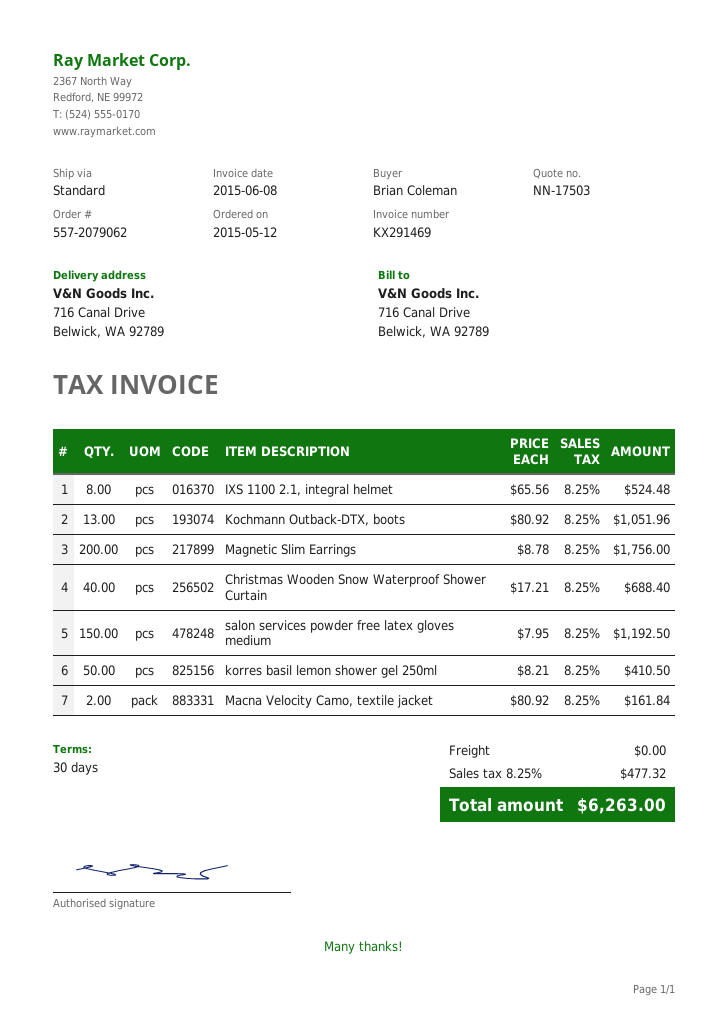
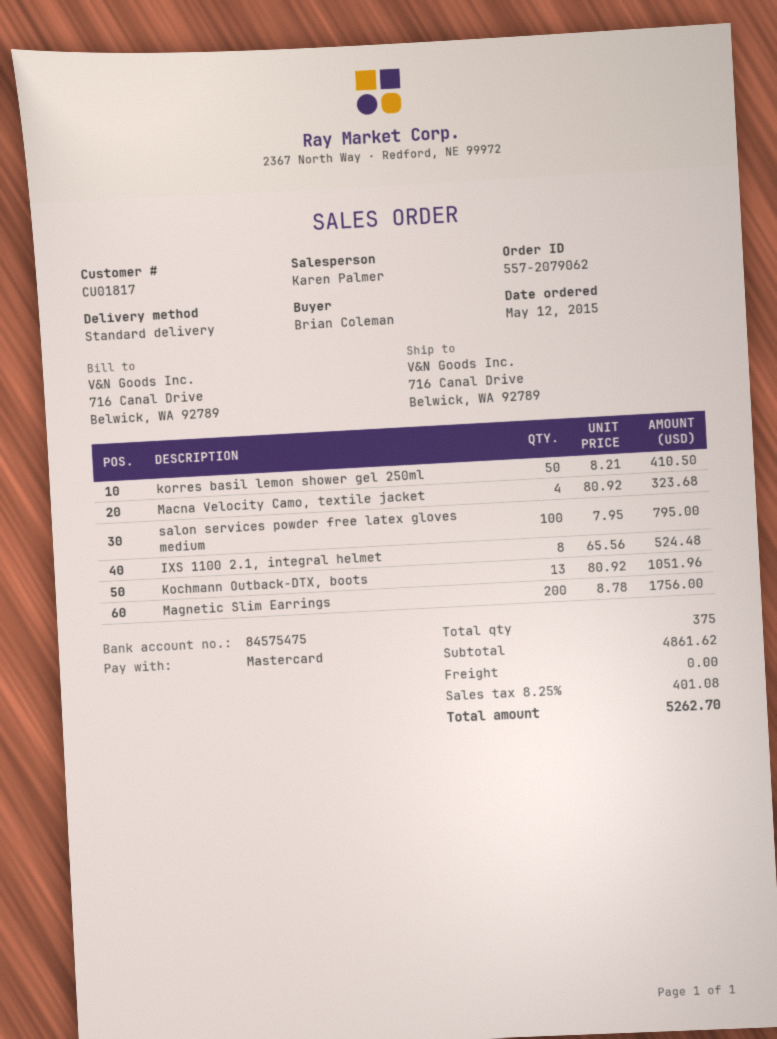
Christmas Wooden Snow Waterproof Shower Curtain: 40 x 17.21 = 688.40 -> none
salon services powder free latex gloves medium: 150 x 7.95 = 1192.50 -> 100 x 7.95 = 795.00
Macna Velocity Camo, textile jacket: 2 x 80.92 = 161.84 -> 4 x 80.92 = 323.68
tax: 8.25% = 477.32 -> 8.25% = 401.08
total: 6263.00 -> 5262.70

